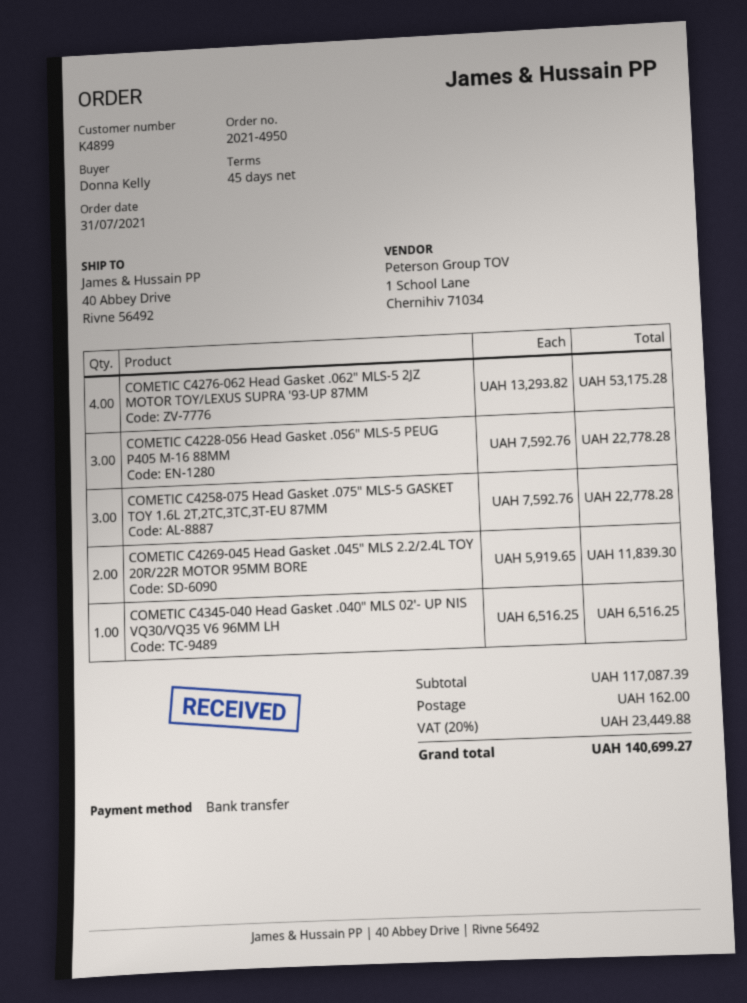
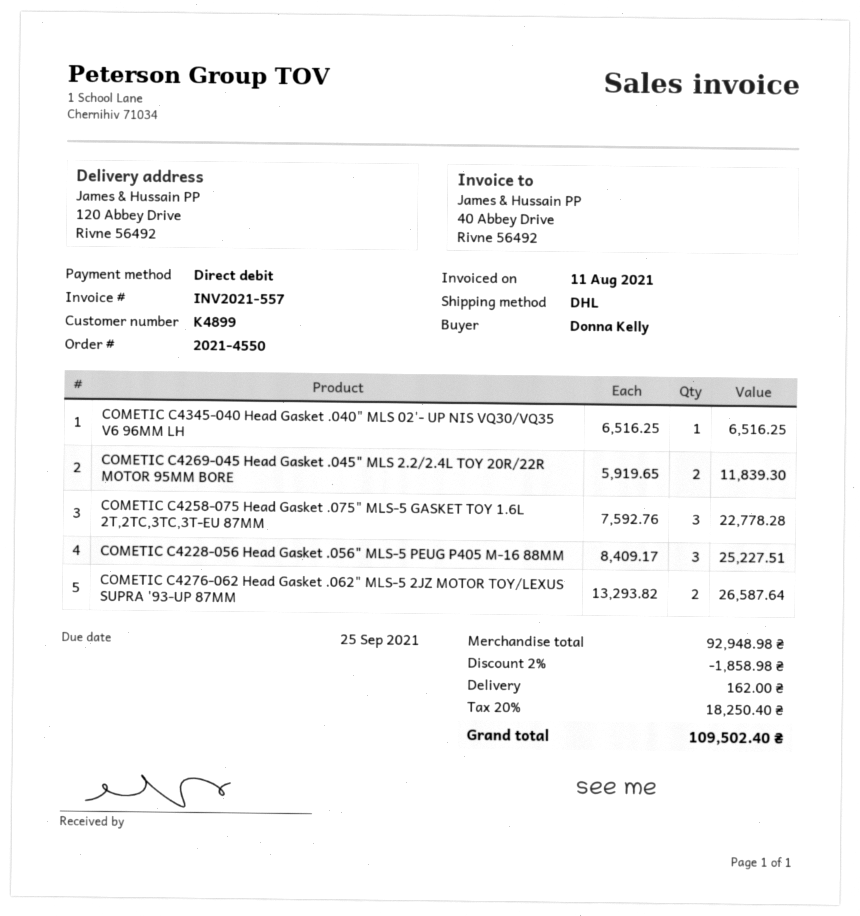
order number: 2021-4950 -> 2021-4550
payment method: bank transfer -> direct debit
ship to: 40 Abbey Drive, Rivne 56492 -> 120 Abbey Drive, Rivne 56492
COMETIC C4276-062 Head Gasket .062" MLS-5 2JZ MOTOR TOY/LEXUS SUPRA '93-UP 87MM: 4 x 13293.82 = 53175.28 -> 2 x 13293.82 = 26587.64
COMETIC C4228-056 Head Gasket .056" MLS-5 PEUG P405 M-16 88MM: 3 x 7592.76 = 22778.28 -> 3 x 8409.17 = 25227.51
subtotal: 117087.39 -> 92948.98
discount: none -> 2% = 1858.98
tax: 20% = 23449.88 -> 20% = 18250.40
total: 140699.27 -> 109502.40

